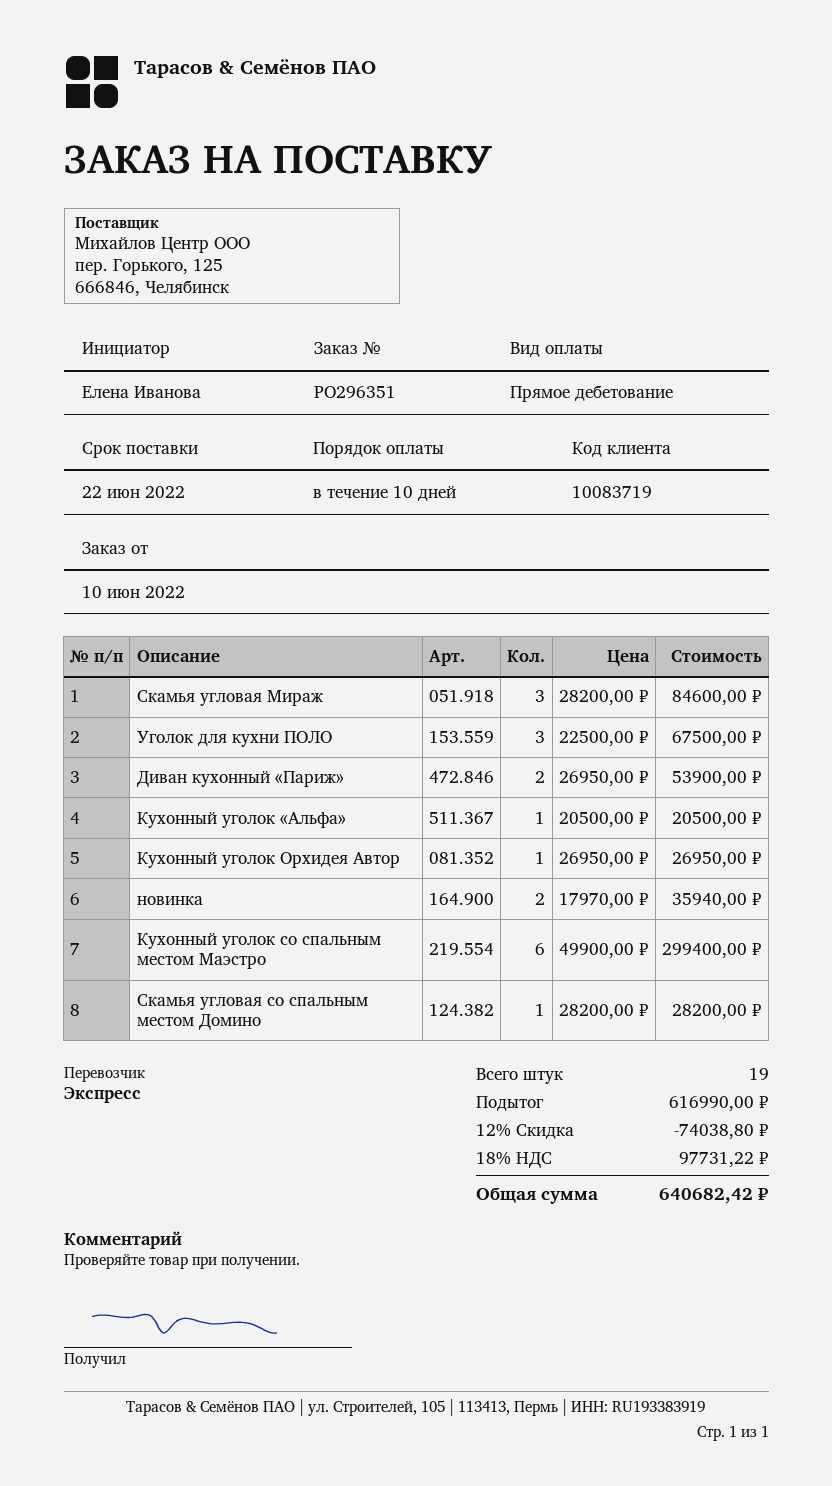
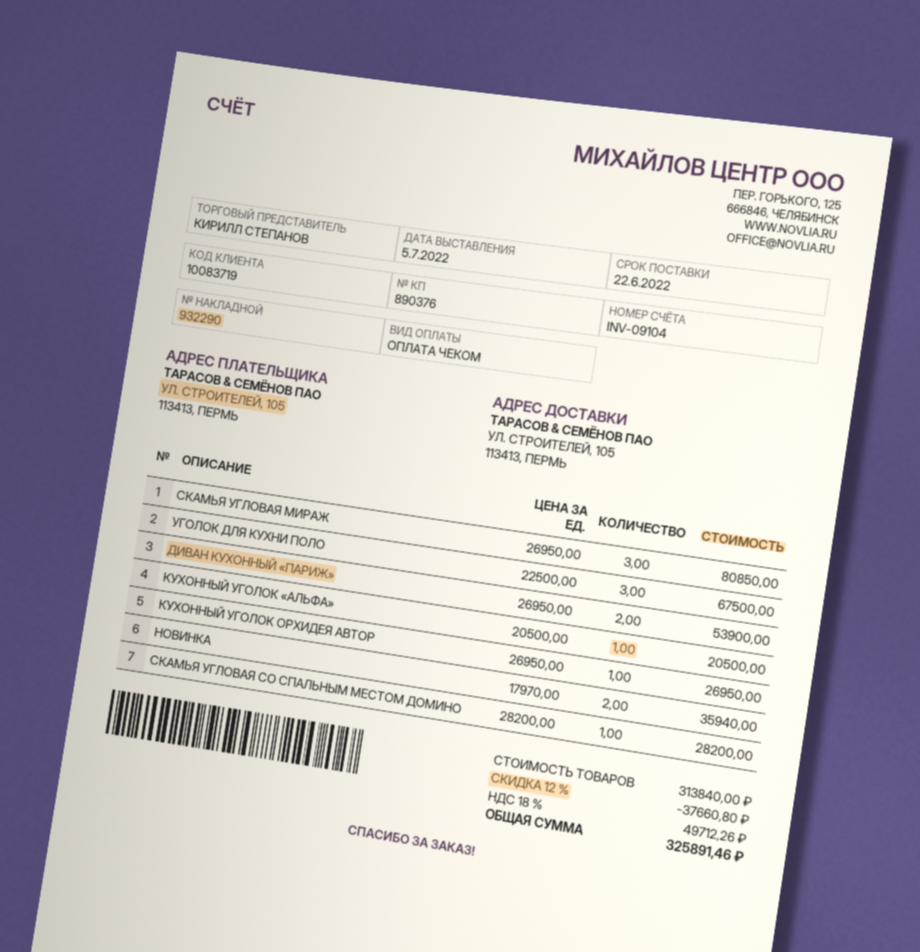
payment method: direct debit -> cheque
Скамья угловая Мираж: 3 x 28200.00 = 84600.00 -> 3 x 26950.00 = 80850.00
Кухонный уголок со спальным местом Маэстро: 6 x 49900.00 = 299400.00 -> none
subtotal: 616990.00 -> 313840.00
discount: 12% = 74038.80 -> 12% = 37660.80
tax: 18% = 97731.22 -> 18% = 49712.26
total: 640682.42 -> 325891.46

